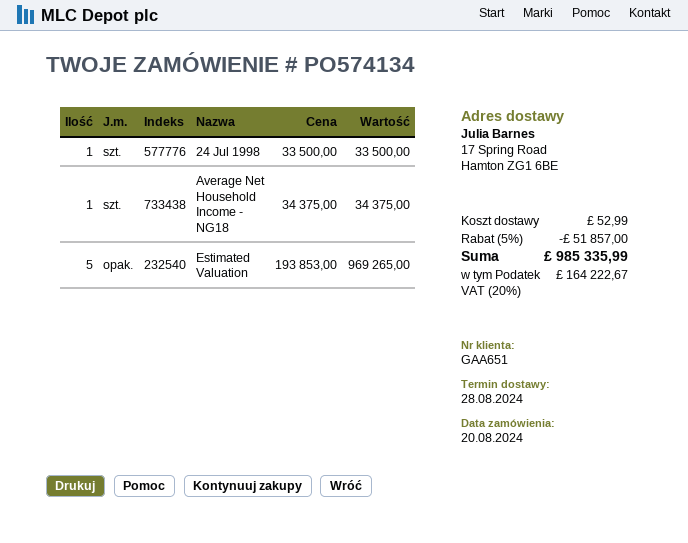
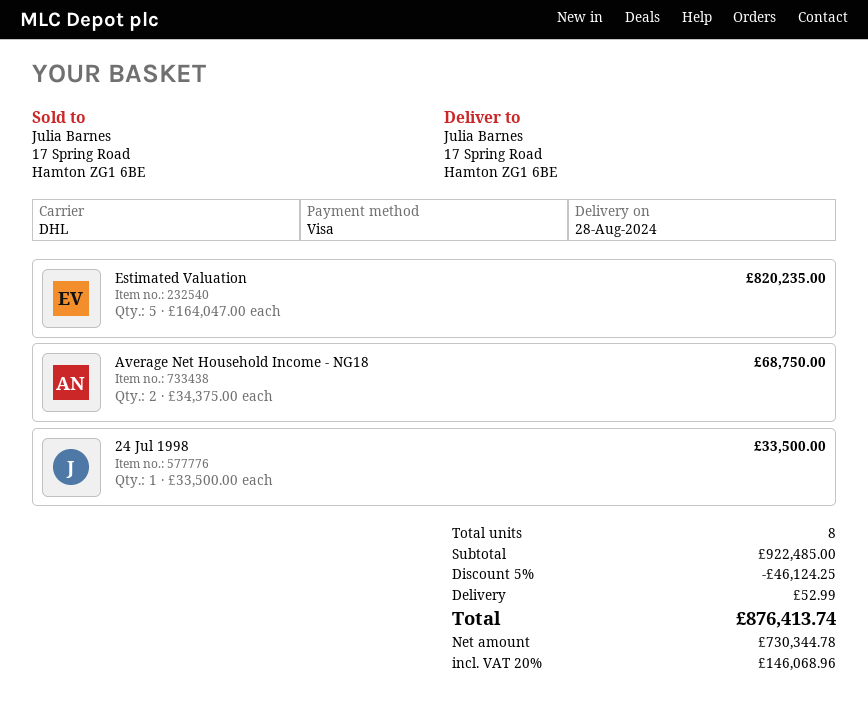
Average Net Household Income - NG18: 1 x 34375.00 = 34375.00 -> 2 x 34375.00 = 68750.00
Estimated Valuation: 5 x 193853.00 = 969265.00 -> 5 x 164047.00 = 820235.00
discount: 5% = 51857.00 -> 5% = 46124.25
tax: 20% = 164222.67 -> 20% = 146068.96
total: 985335.99 -> 876413.74

